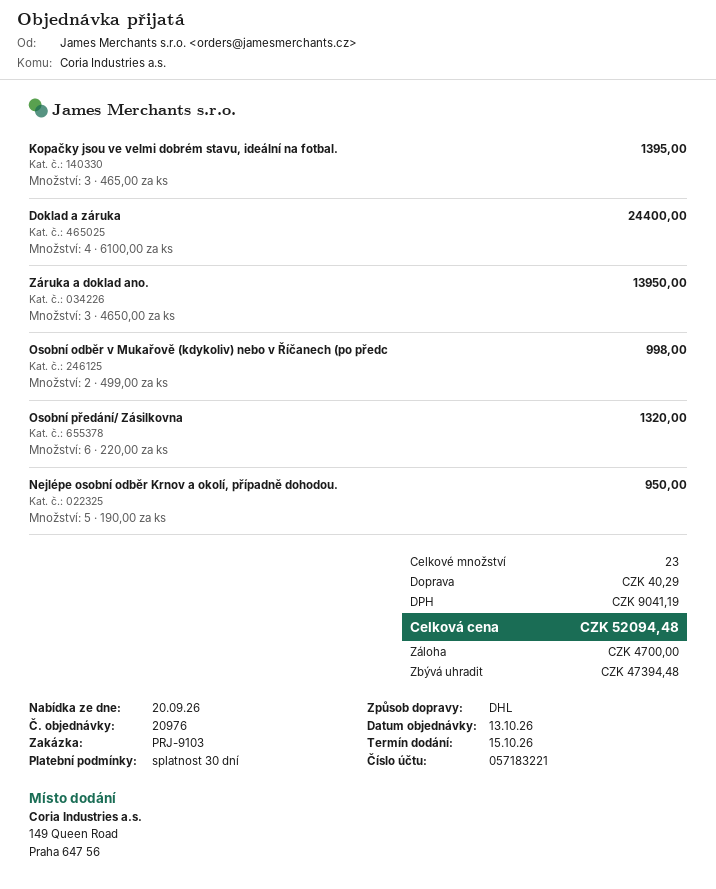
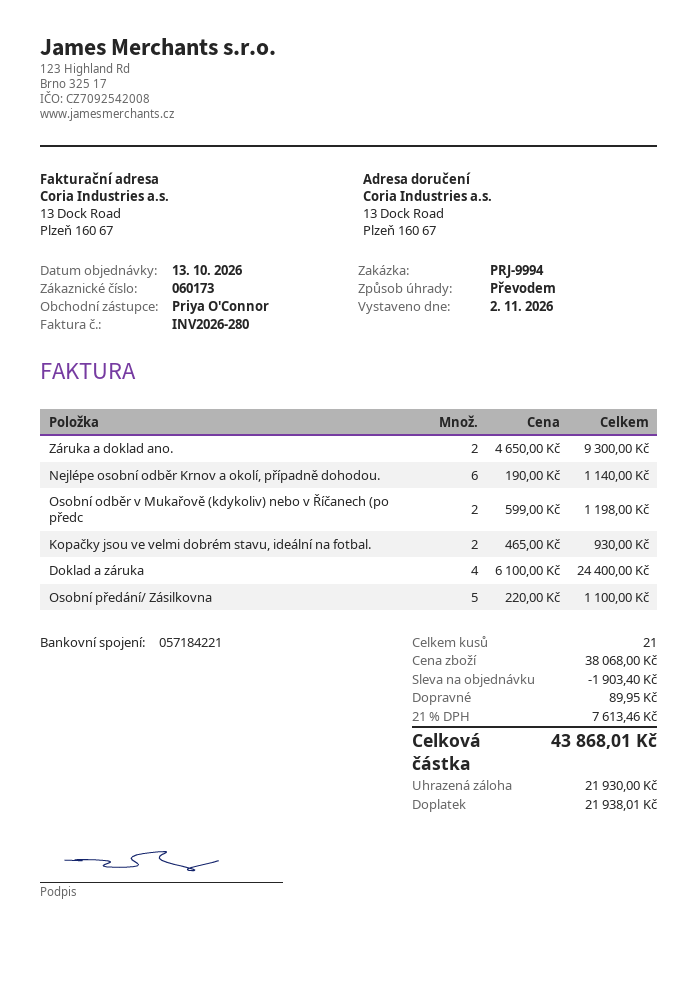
reference: PRJ-9103 -> PRJ-9994
bank account: 057183221 -> 057184221
ship to: 149 Queen Road, Praha 647 56 -> 13 Dock Road, Plzeň 160 67
Kopačky jsou ve velmi dobrém stavu, ideální na fotbal.: 3 x 465.00 = 1395.00 -> 2 x 465.00 = 930.00
Záruka a doklad ano.: 3 x 4650.00 = 13950.00 -> 2 x 4650.00 = 9300.00
Osobní odběr v Mukařově (kdykoliv) nebo v Říčanech (po předc: 2 x 499.00 = 998.00 -> 2 x 599.00 = 1198.00
Osobní předání/ Zásilkovna: 6 x 220.00 = 1320.00 -> 5 x 220.00 = 1100.00
Nejlépe osobní odběr Krnov a okolí, případně dohodou.: 5 x 190.00 = 950.00 -> 6 x 190.00 = 1140.00
total quantity: 23 -> 21
discount: none -> 1903.40
shipping: 40.29 -> 89.95
tax: 9041.19 -> 7613.46
total: 52094.48 -> 43868.01
deposit: 4700.00 -> 21930.00
balance: 47394.48 -> 21938.01

